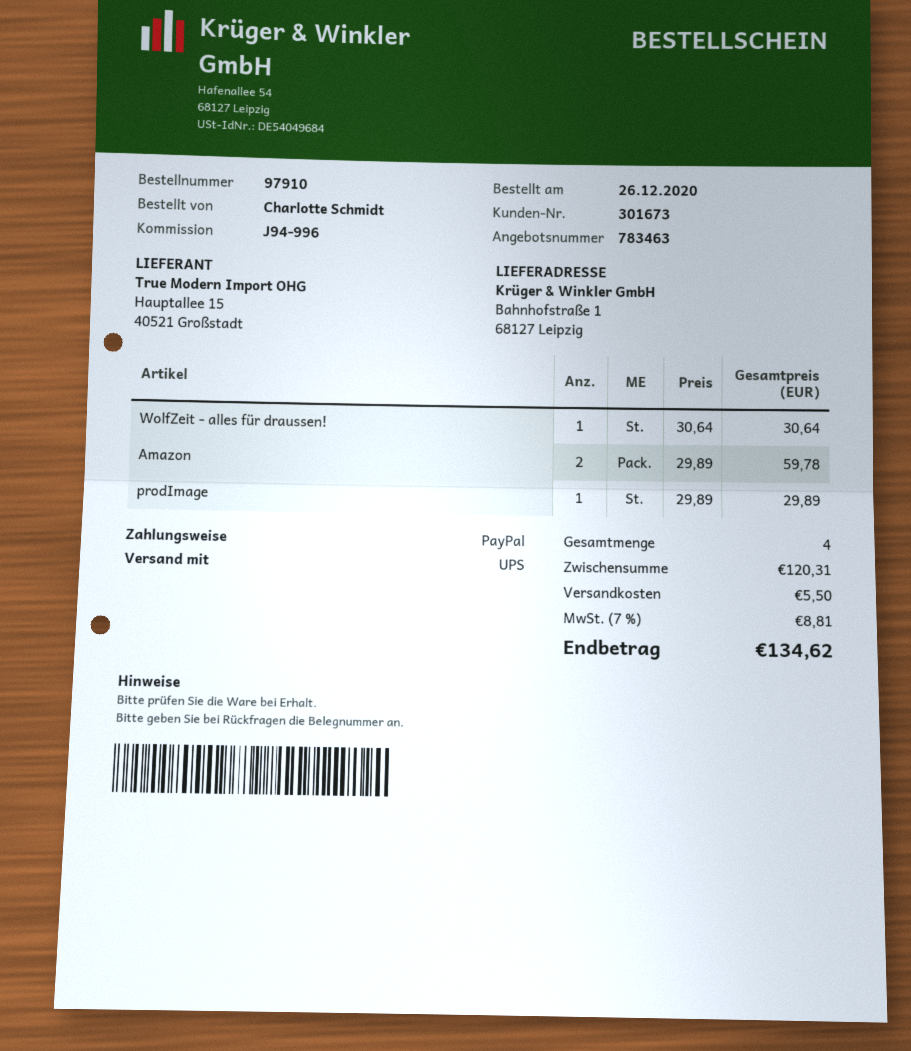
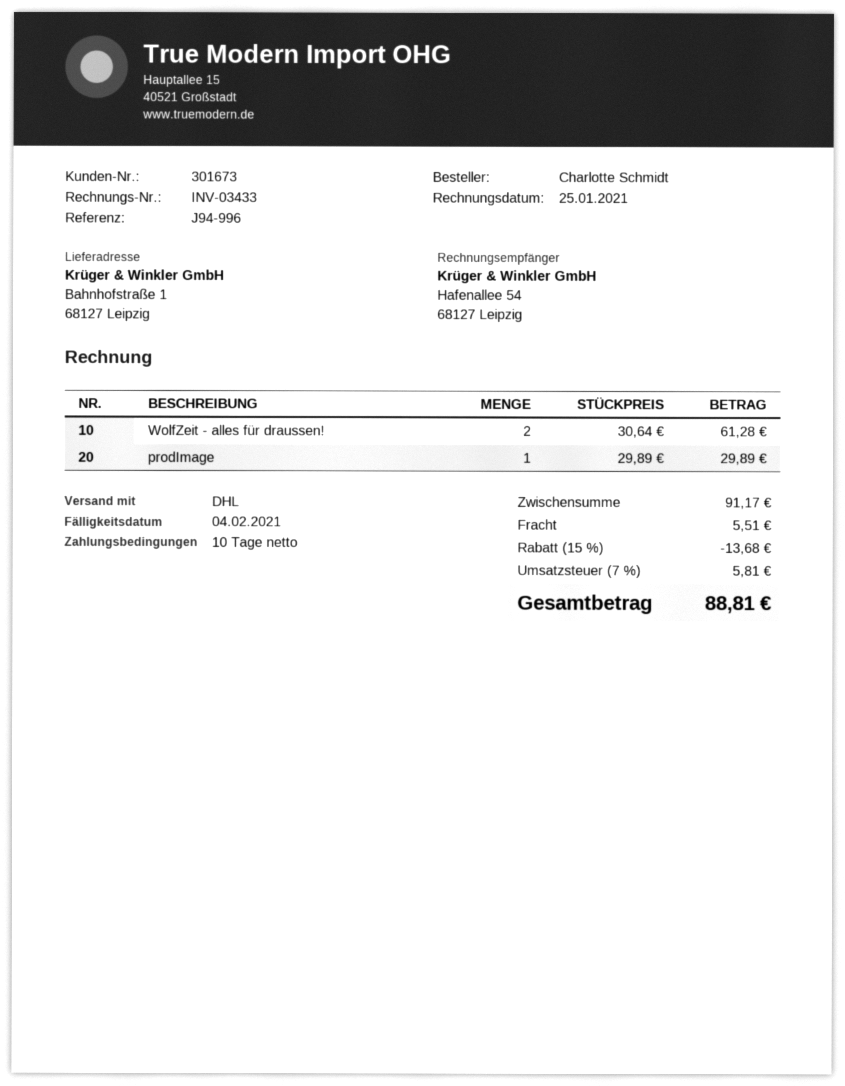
shipping method: UPS -> DHL
WolfZeit - alles für draussen!: 1 x 30.64 = 30.64 -> 2 x 30.64 = 61.28
Amazon: 2 x 29.89 = 59.78 -> none
subtotal: 120.31 -> 91.17
discount: none -> 15% = 13.68
shipping: 5.50 -> 5.51
tax: 7% = 8.81 -> 7% = 5.81
total: 134.62 -> 88.81

